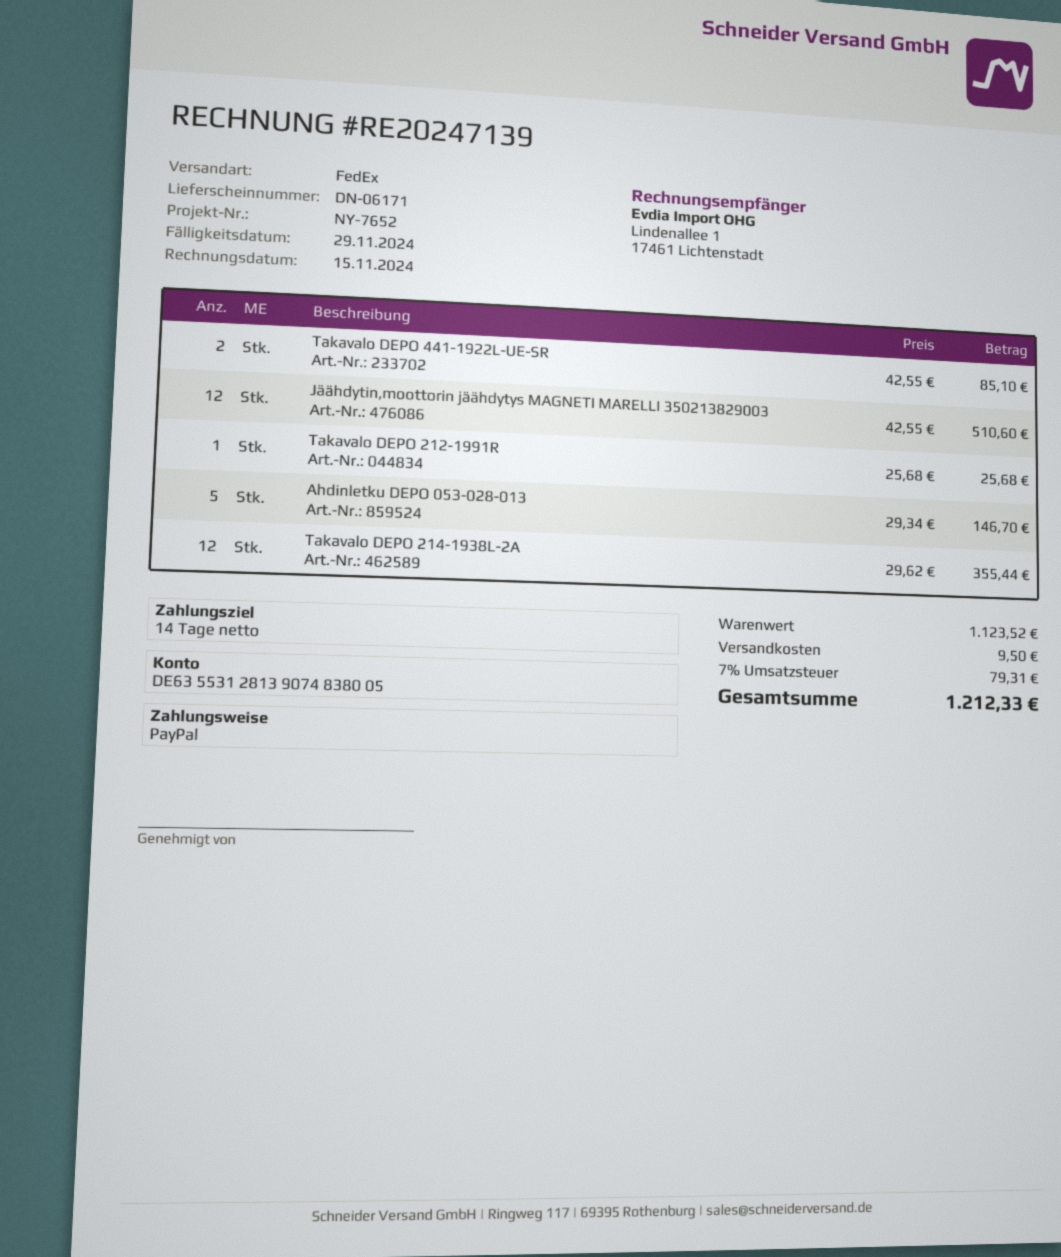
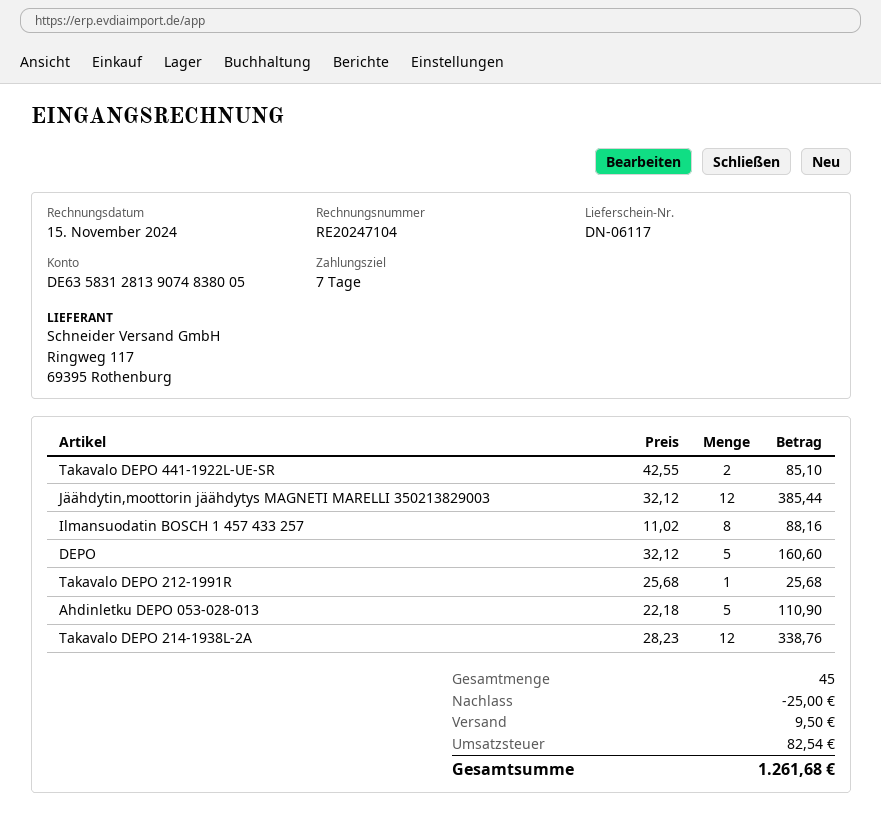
delivery note number: DN-06171 -> DN-06117
invoice number: RE20247139 -> RE20247104
payment terms: 14 days -> 7 days
bank account: DE63553128139074838005 -> DE63583128139074838005
Jäähdytin,moottorin jäähdytys MAGNETI MARELLI 350213829003: 12 x 42.55 = 510.60 -> 12 x 32.12 = 385.44
Ahdinletku DEPO 053-028-013: 5 x 29.34 = 146.70 -> 5 x 22.18 = 110.90
Takavalo DEPO 214-1938L-2A: 12 x 29.62 = 355.44 -> 12 x 28.23 = 338.76
Ilmansuodatin BOSCH 1 457 433 257: none -> 8 x 11.02 = 88.16
DEPO: none -> 5 x 32.12 = 160.60
discount: none -> 25.00
tax: 79.31 -> 82.54
total: 1212.33 -> 1261.68

